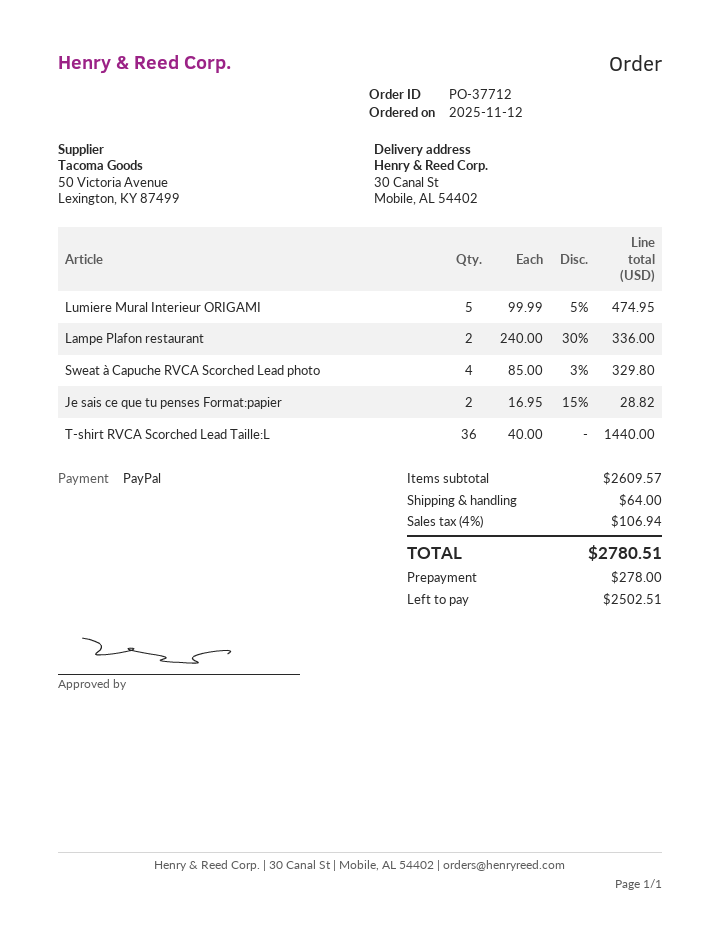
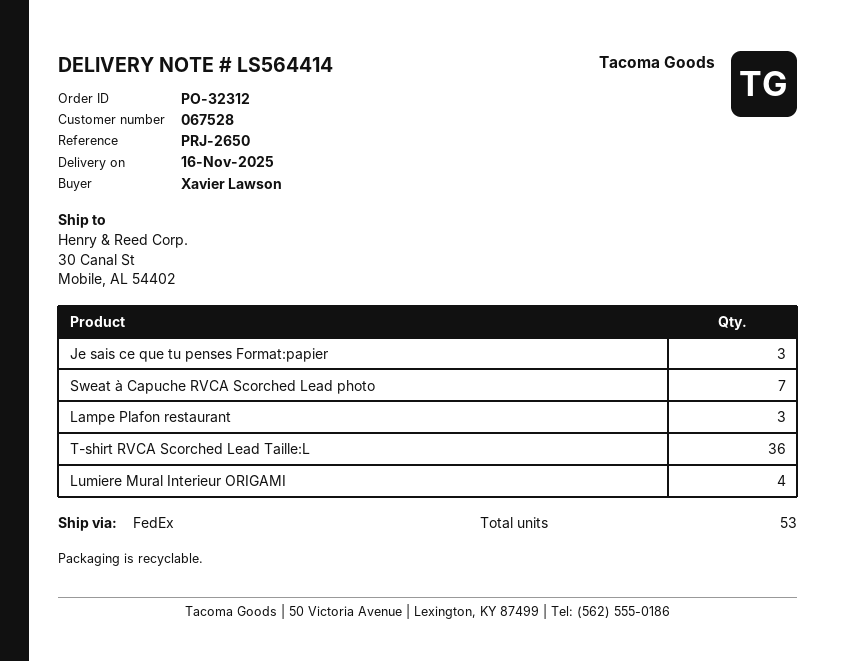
order number: PO-37712 -> PO-32312
Lumiere Mural Interieur ORIGAMI: 5 -> 4
Lampe Plafon restaurant: 2 -> 3
Sweat à Capuche RVCA Scorched Lead photo: 4 -> 7
Je sais ce que tu penses Format:papier: 2 -> 3

